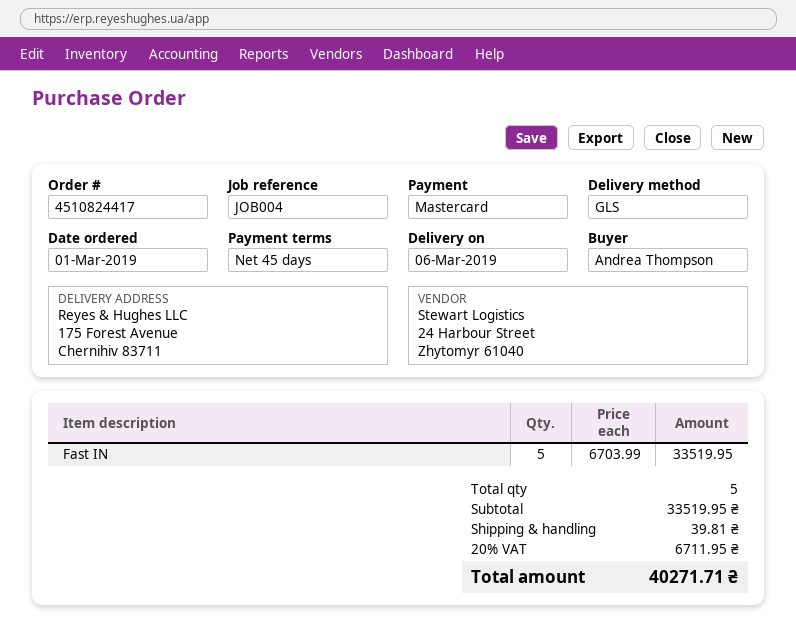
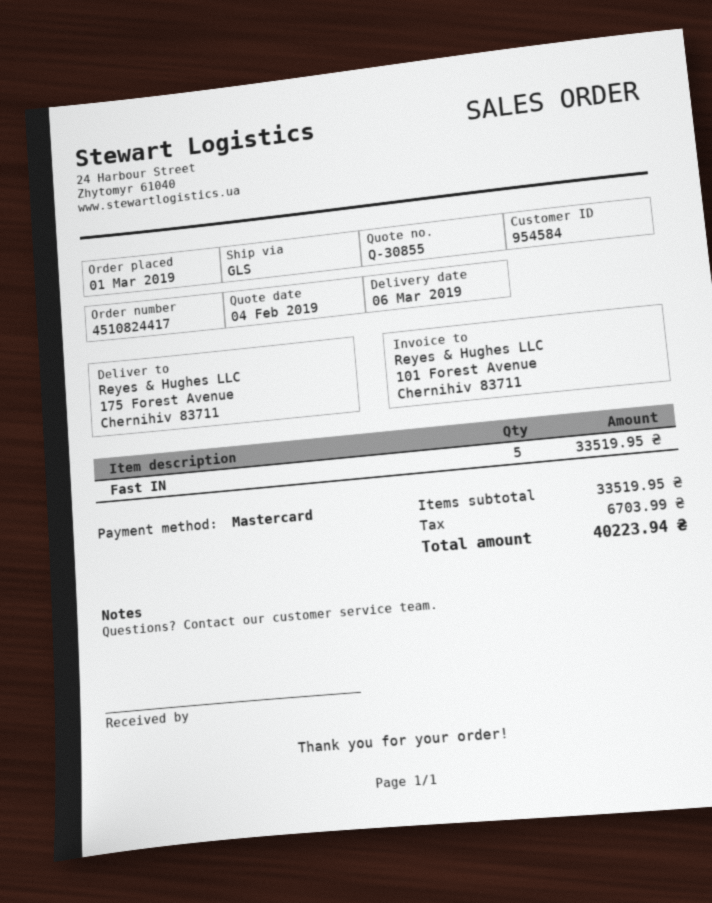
shipping: 39.81 -> none
tax: 6711.95 -> 6703.99
total: 40271.71 -> 40223.94

